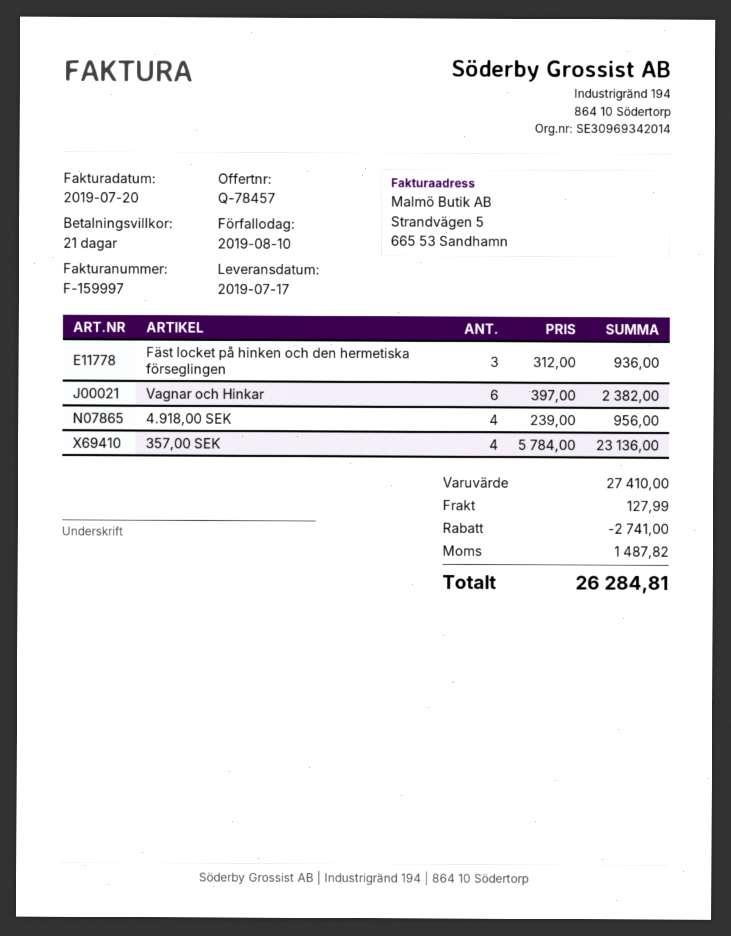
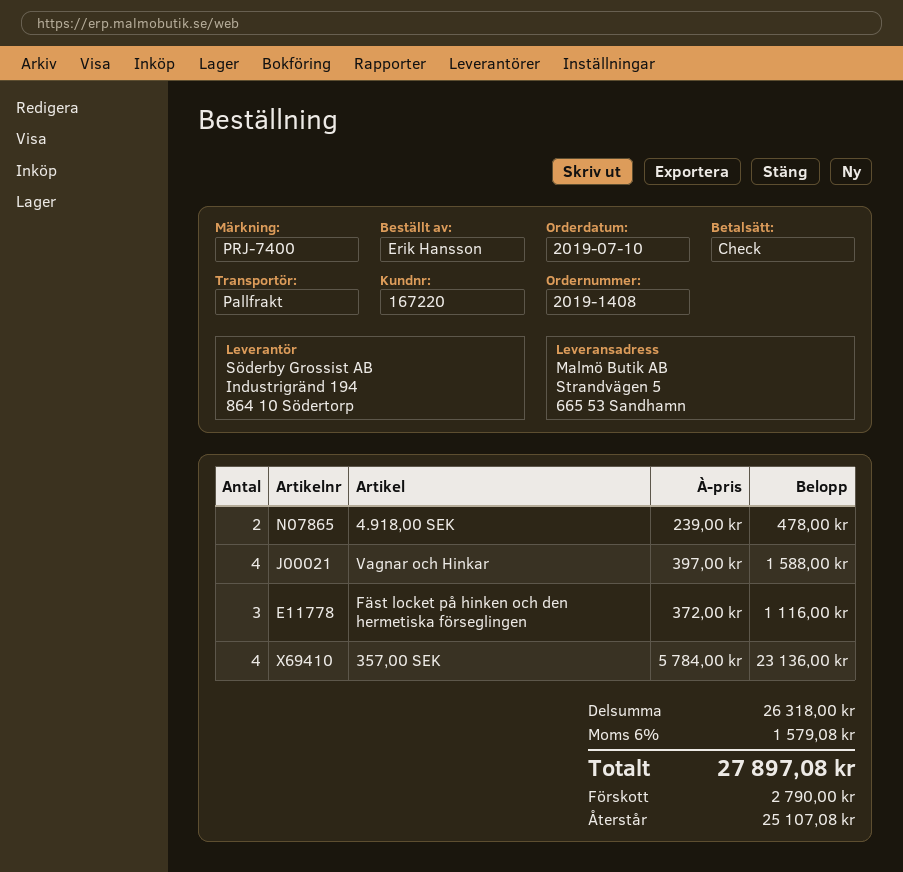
Fäst locket på hinken och den hermetiska förseglingen: 3 x 312.00 = 936.00 -> 3 x 372.00 = 1116.00
Vagnar och Hinkar: 6 x 397.00 = 2382.00 -> 4 x 397.00 = 1588.00
4.918,00 SEK: 4 x 239.00 = 956.00 -> 2 x 239.00 = 478.00
subtotal: 27410.00 -> 26318.00
discount: 2741.00 -> none
shipping: 127.99 -> none
tax: 1487.82 -> 1579.08
total: 26284.81 -> 27897.08

